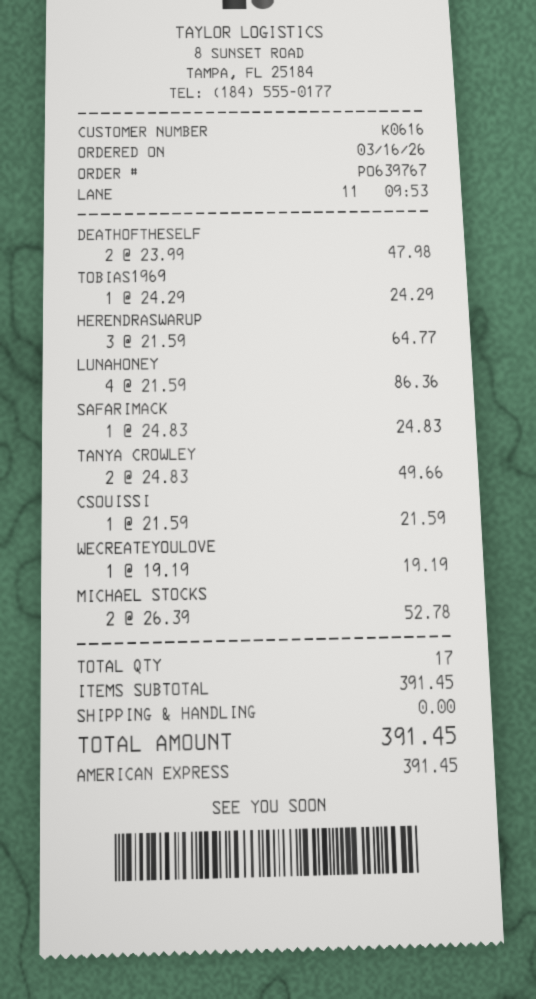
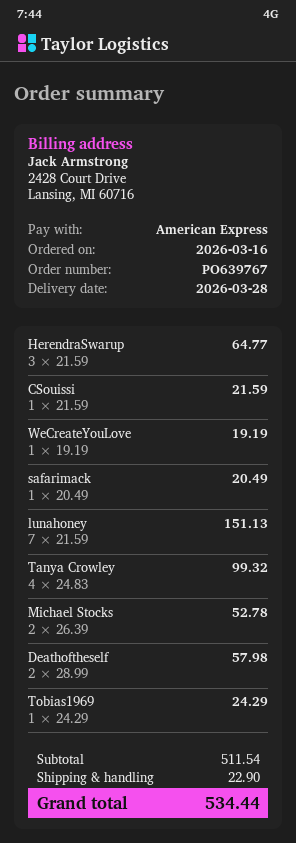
DEATHOFTHESELF: 2 x 23.99 = 47.98 -> 2 x 28.99 = 57.98
LUNAHONEY: 4 x 21.59 = 86.36 -> 7 x 21.59 = 151.13
SAFARIMACK: 1 x 24.83 = 24.83 -> 1 x 20.49 = 20.49
TANYA CROWLEY: 2 x 24.83 = 49.66 -> 4 x 24.83 = 99.32
subtotal: 391.45 -> 511.54
shipping: 0.00 -> 22.90
total: 391.45 -> 534.44

